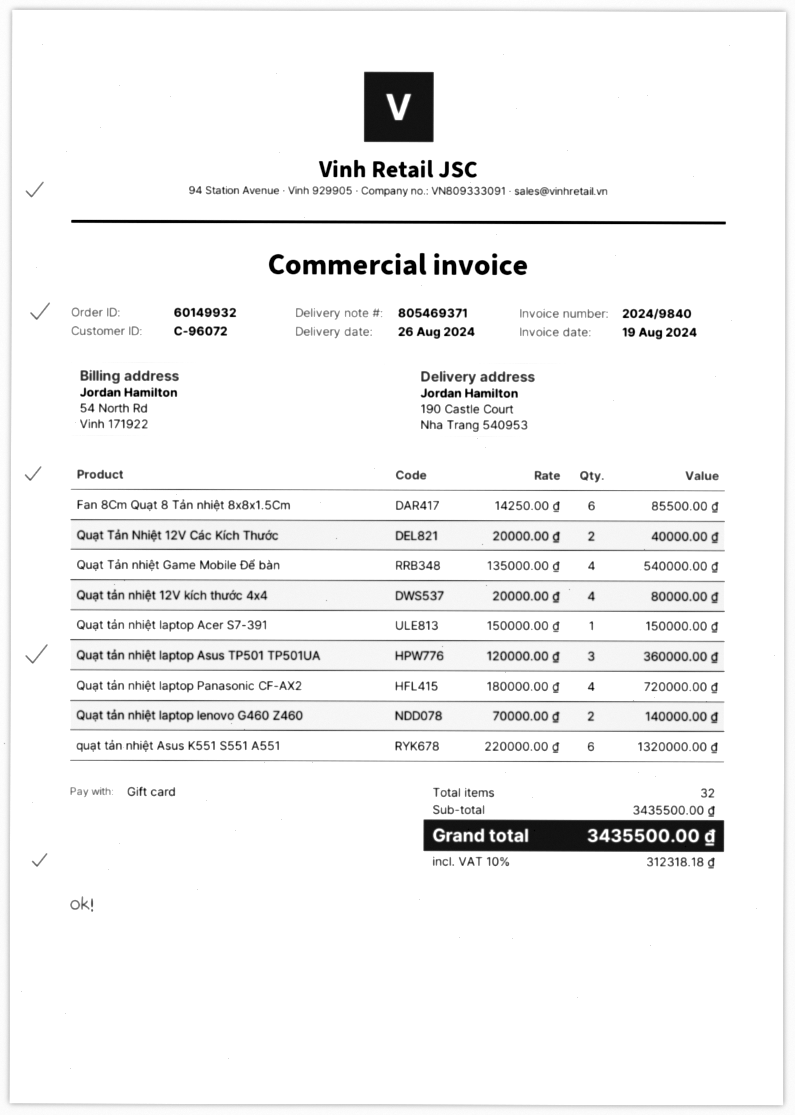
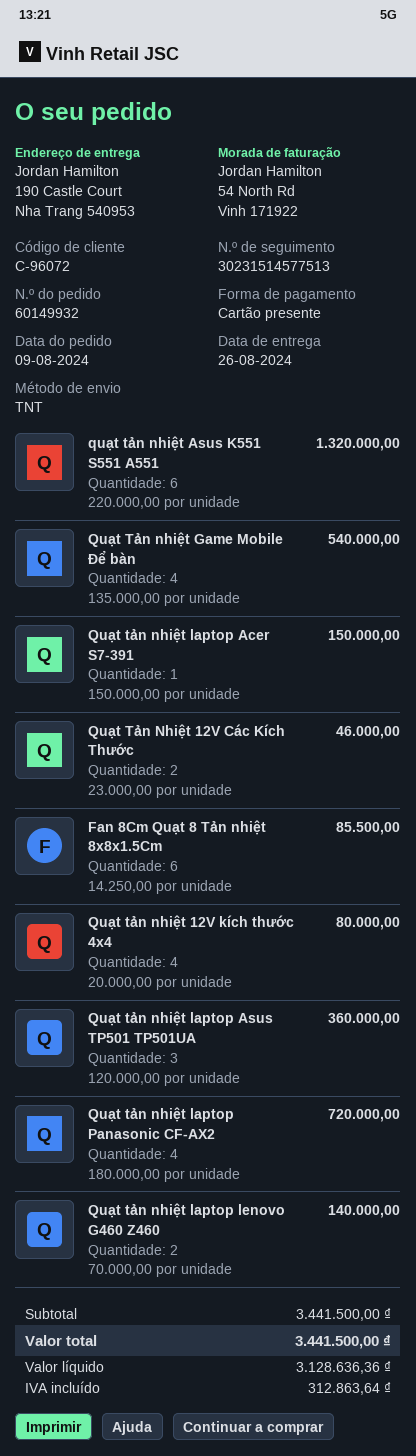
Quạt Tản Nhiệt 12V Các Kích Thước: 2 x 20000.00 = 40000.00 -> 2 x 23000.00 = 46000.00
subtotal: 3435500.00 -> 3441500.00
tax: 312318.18 -> 312863.64
total: 3435500.00 -> 3441500.00

